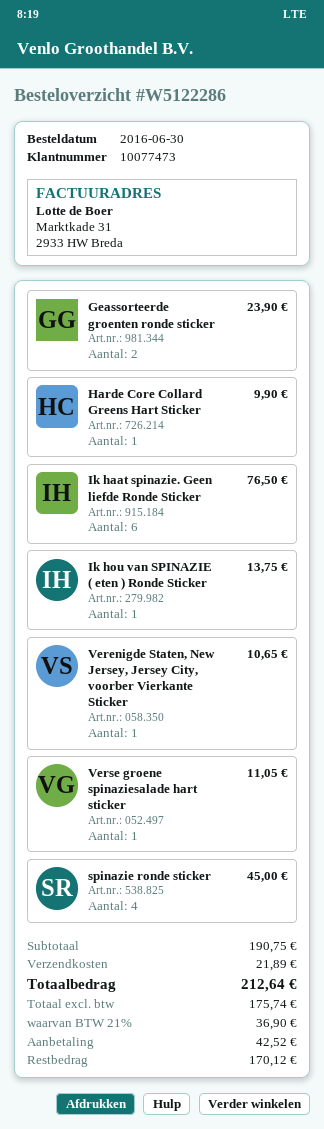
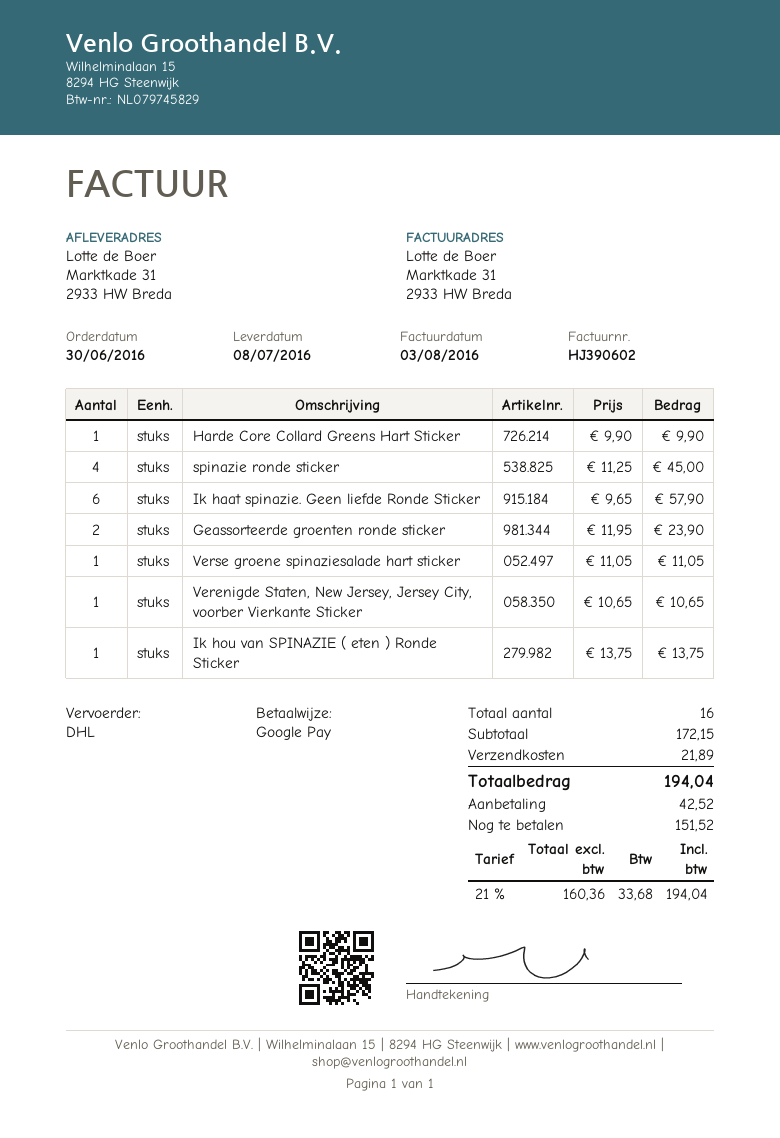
Ik haat spinazie. Geen liefde Ronde Sticker: 6 for 76.50 -> 6 for 57.90
subtotal: 190.75 -> 172.15
net: 175.74 -> 160.36
tax: 21% = 36.90 -> 21% = 33.68
total: 212.64 -> 194.04
balance: 170.12 -> 151.52

